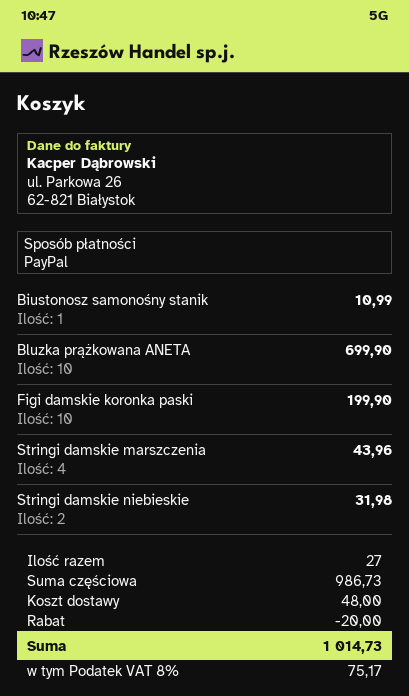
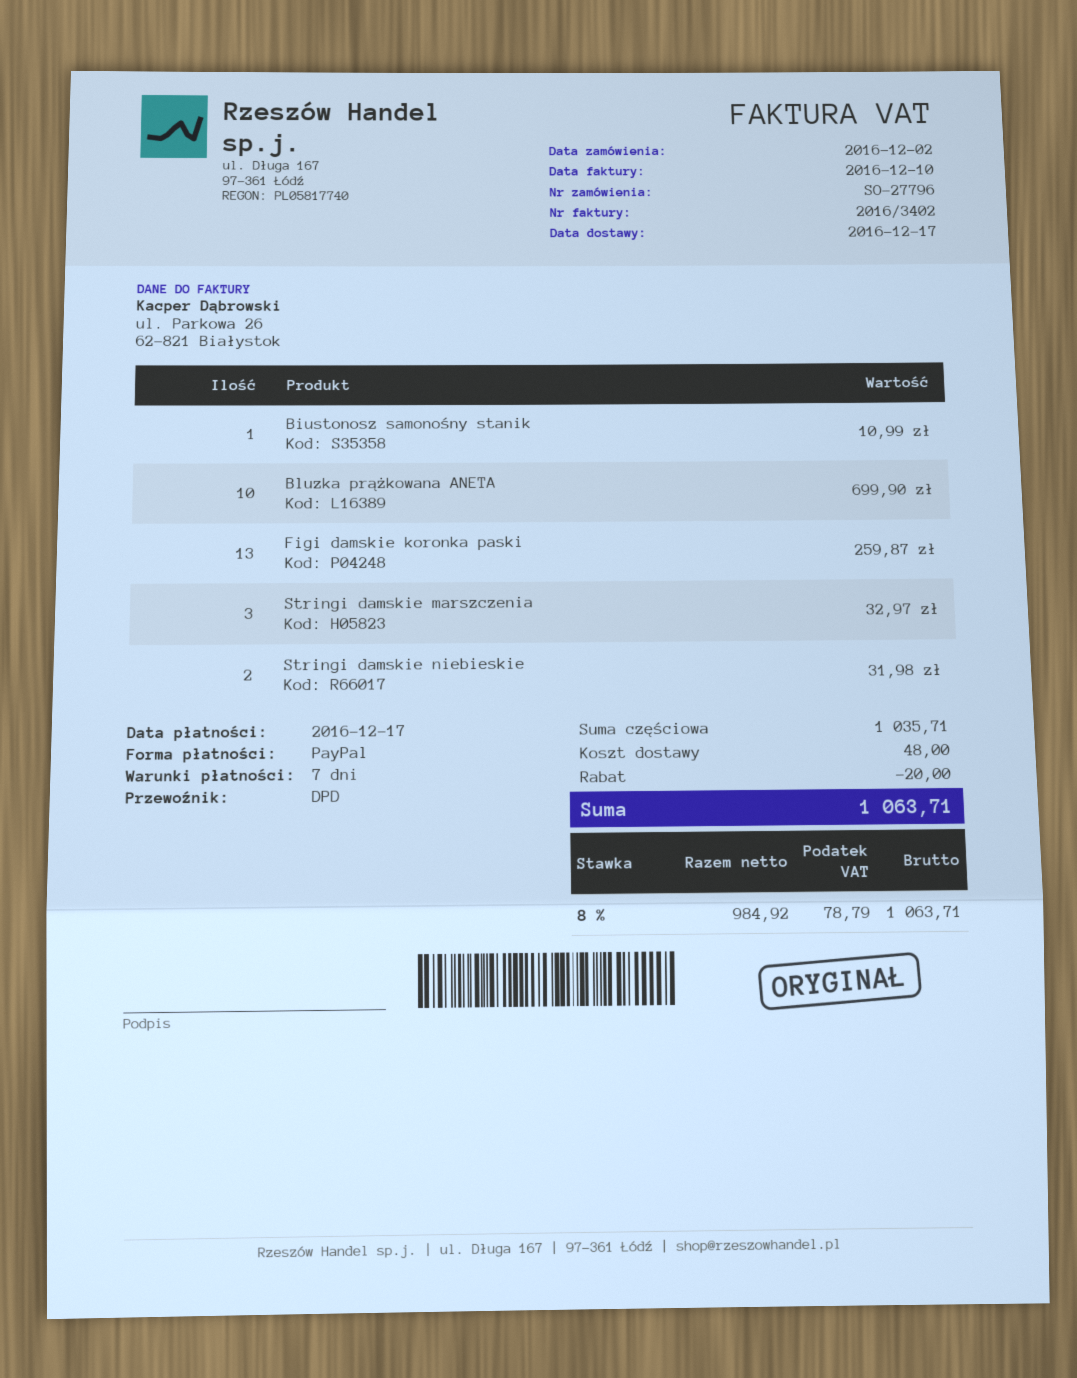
Figi damskie koronka paski: 10 for 199.90 -> 13 for 259.87
Stringi damskie marszczenia: 4 for 43.96 -> 3 for 32.97
subtotal: 986.73 -> 1035.71
tax: 8% = 75.17 -> 8% = 78.79
total: 1014.73 -> 1063.71

